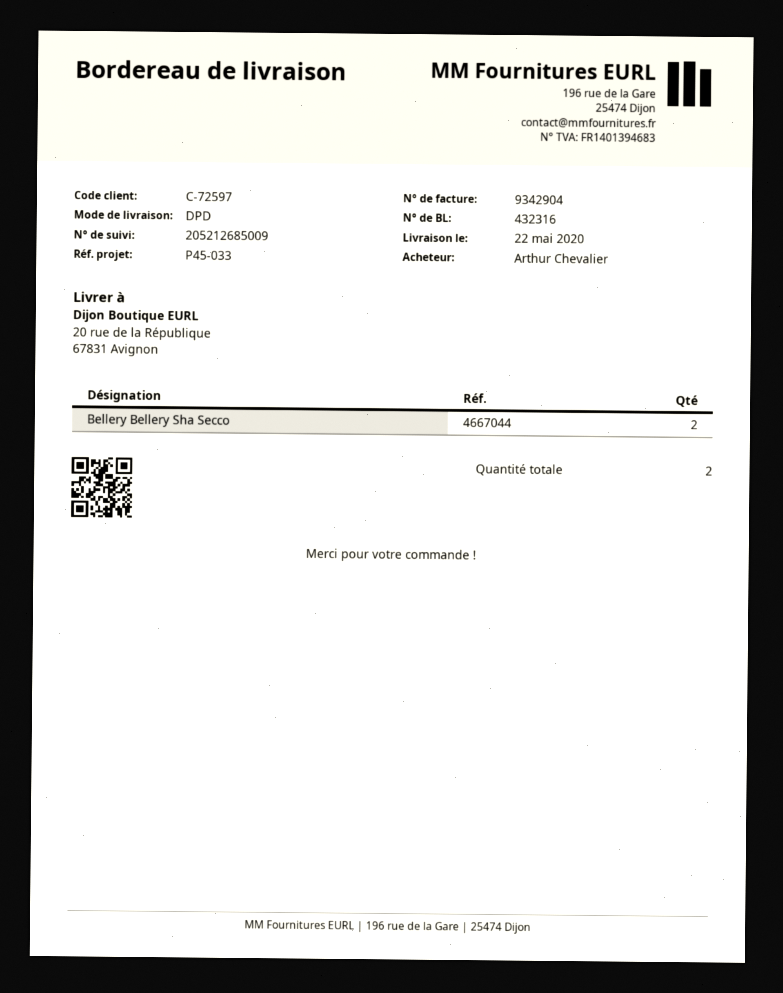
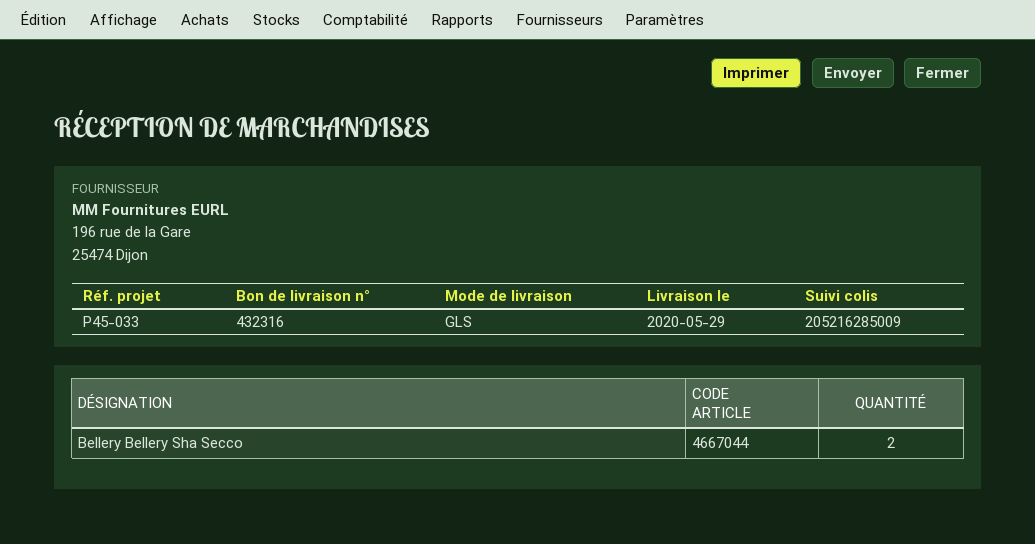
delivery date: 2020-05-22 -> 2020-05-29
shipping method: DPD -> GLS
tracking number: 205212685009 -> 205216285009

